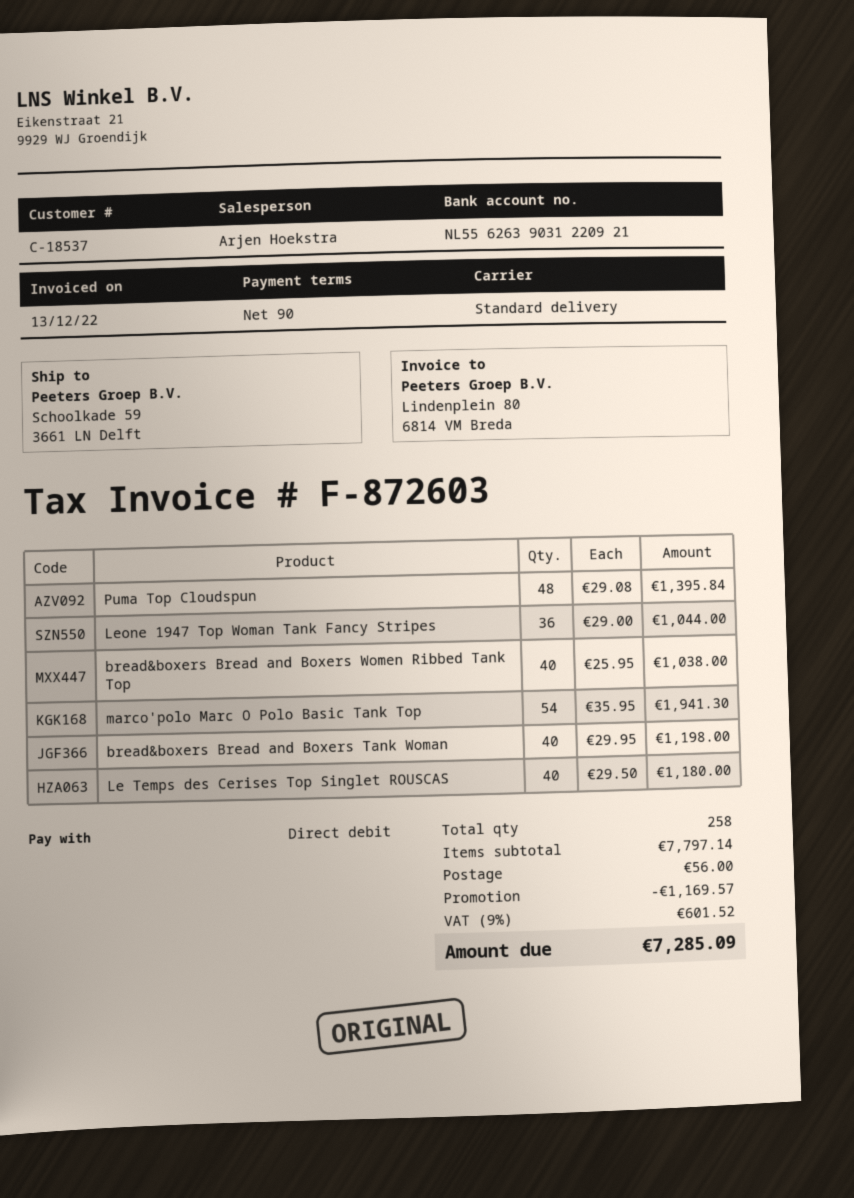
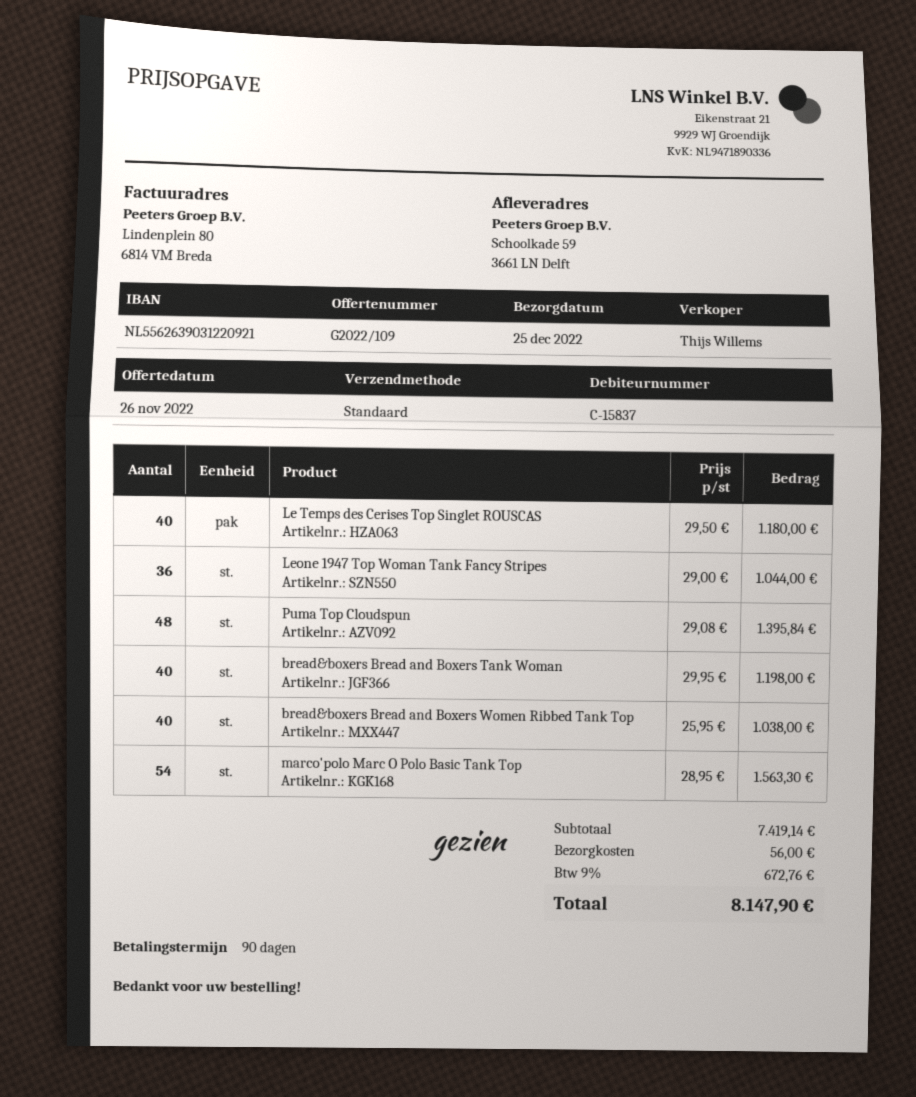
customer number: C-18537 -> C-15837
sales rep: Arjen Hoekstra -> Thijs Willems
marco'polo Marc O Polo Basic Tank Top: 54 x 35.95 = 1941.30 -> 54 x 28.95 = 1563.30
subtotal: 7797.14 -> 7419.14
discount: 1169.57 -> none
tax: 9% = 601.52 -> 9% = 672.76
total: 7285.09 -> 8147.90

